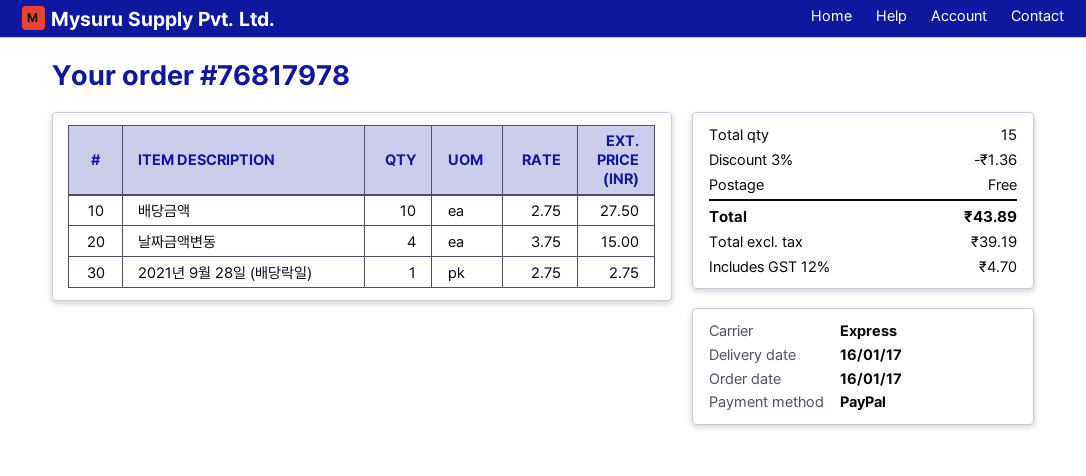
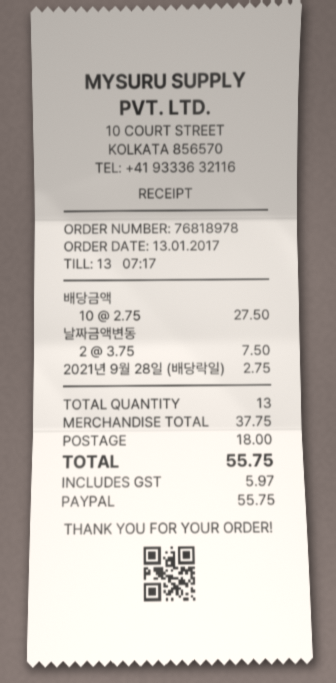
order number: 76817978 -> 76818978
order date: 2017-01-16 -> 2017-01-13
날짜금액변동: 4 x 3.75 = 15.00 -> 2 x 3.75 = 7.50
total quantity: 15 -> 13
discount: 3% = 1.36 -> none
shipping: 0.00 -> 18.00
tax: 4.70 -> 5.97
total: 43.89 -> 55.75

